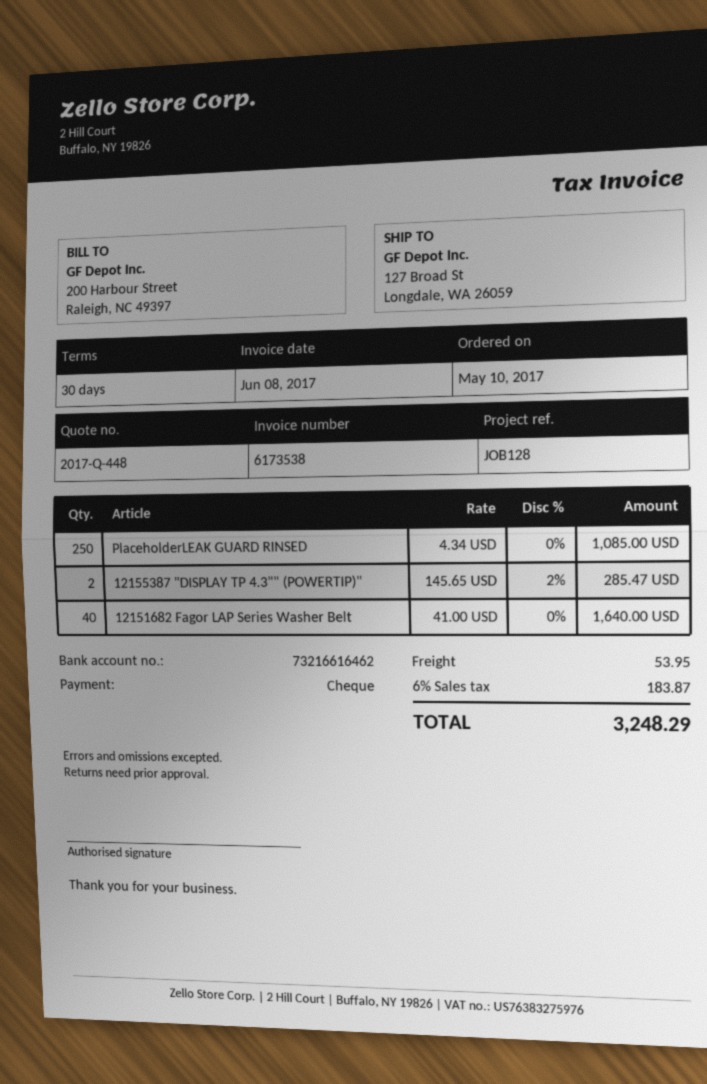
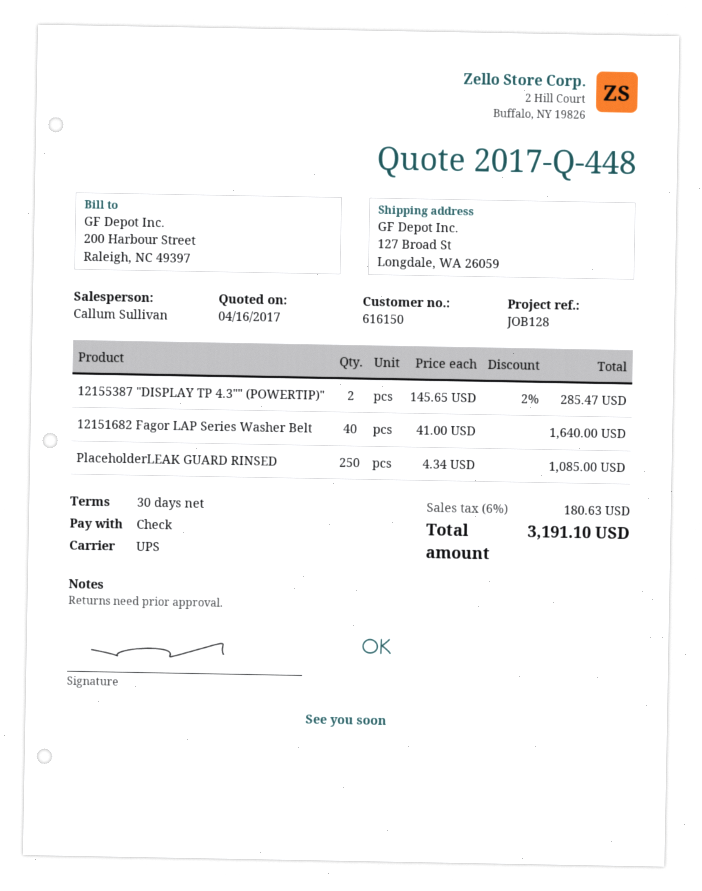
shipping: 53.95 -> none
tax: 6% = 183.87 -> 6% = 180.63
total: 3248.29 -> 3191.10

